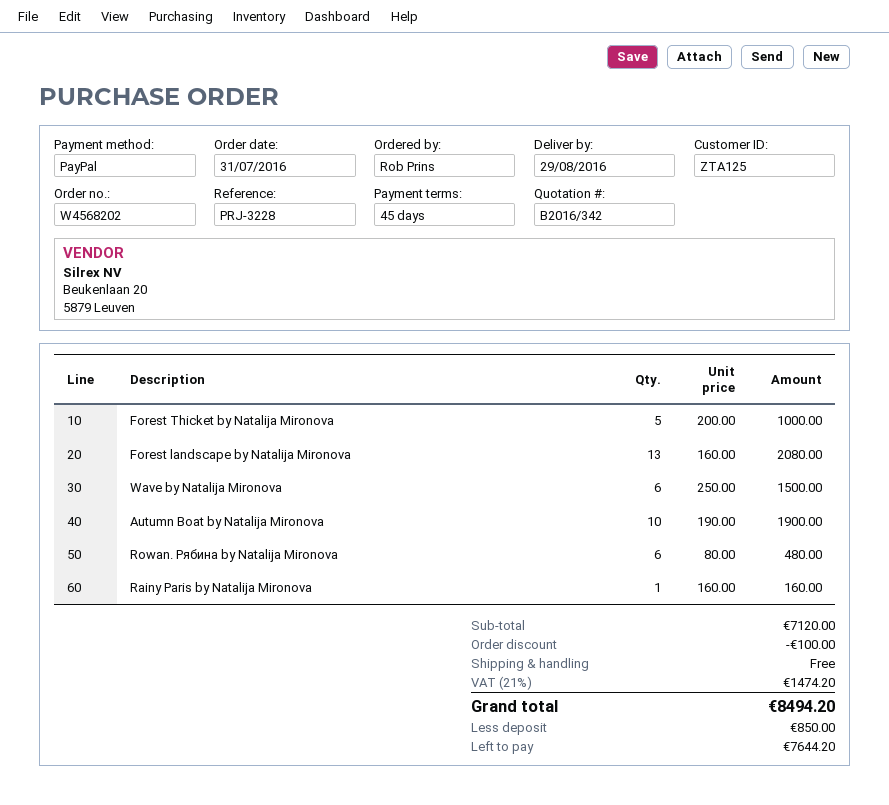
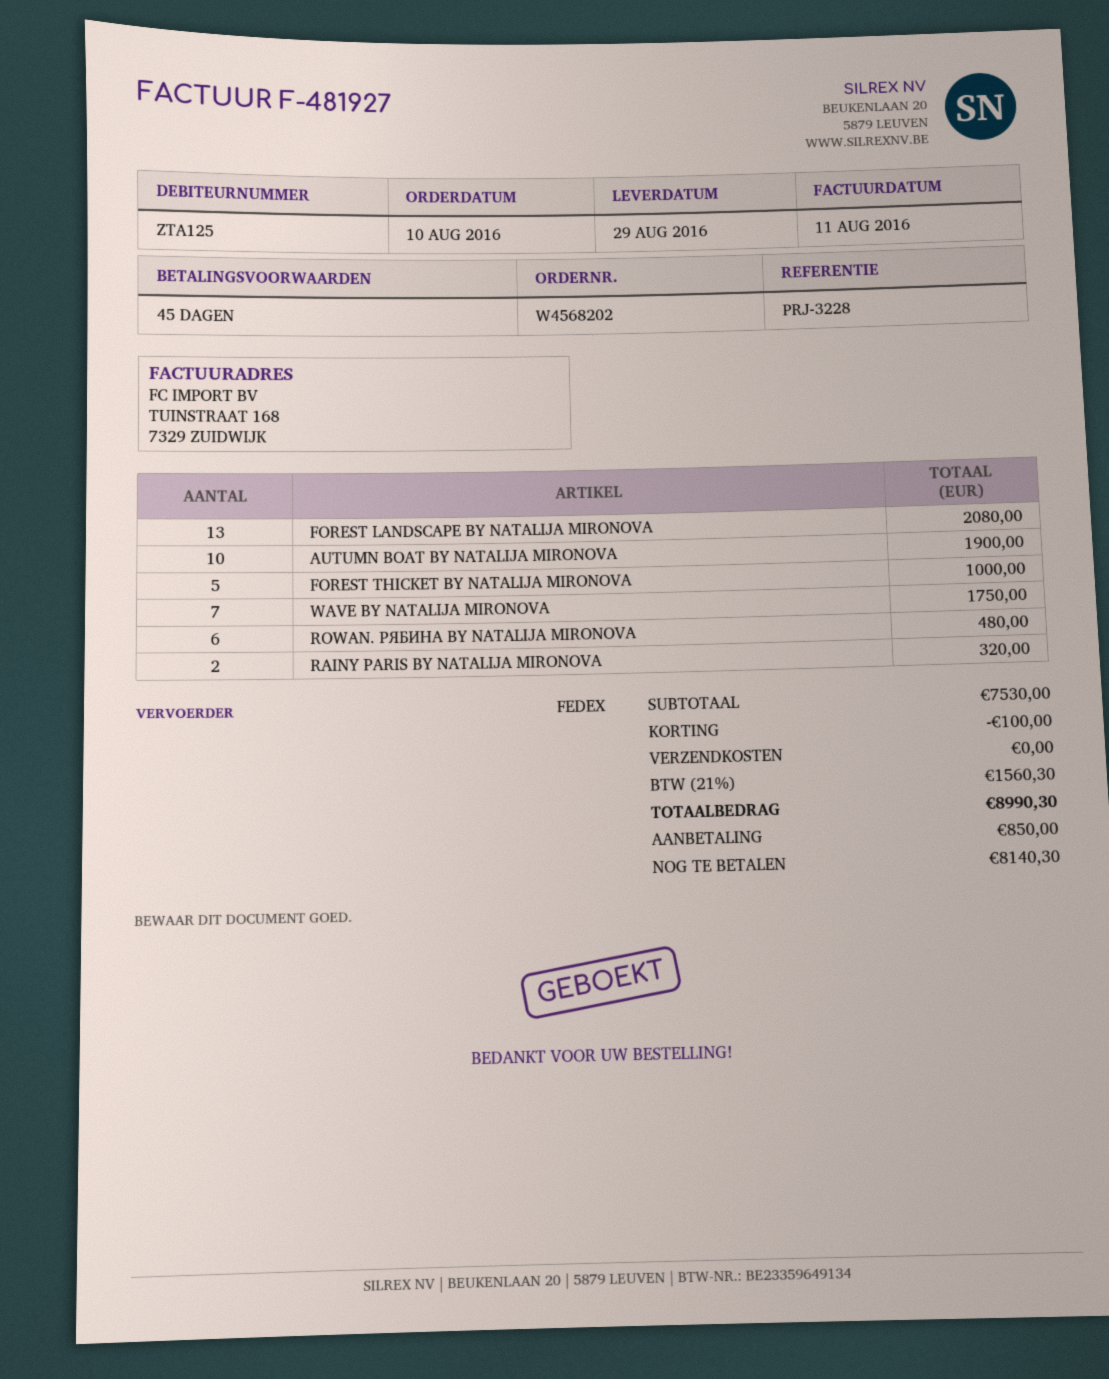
order date: 2016-07-31 -> 2016-08-10
Wave by Natalija Mironova: 6 for 1500.00 -> 7 for 1750.00
Rainy Paris by Natalija Mironova: 1 for 160.00 -> 2 for 320.00
subtotal: 7120.00 -> 7530.00
tax: 21% = 1474.20 -> 21% = 1560.30
total: 8494.20 -> 8990.30
balance: 7644.20 -> 8140.30

